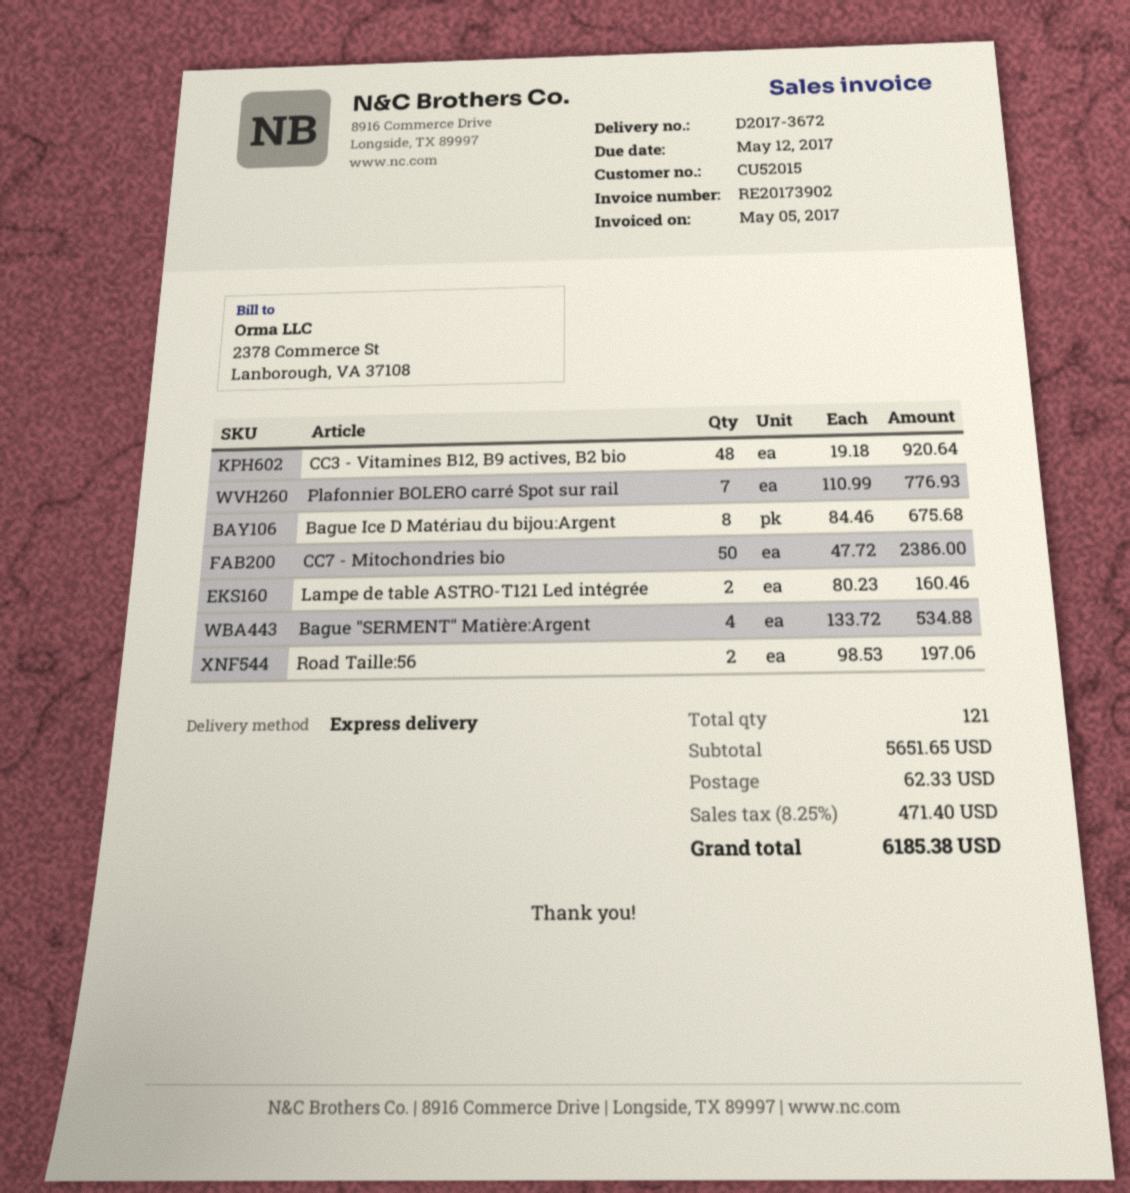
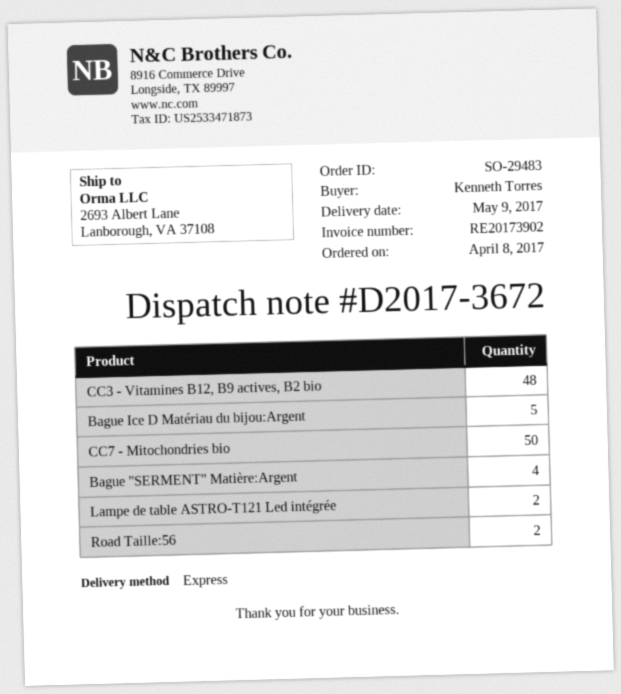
Plafonnier BOLERO carré Spot sur rail: 7 -> none
Bague Ice D Matériau du bijou:Argent: 8 -> 5

